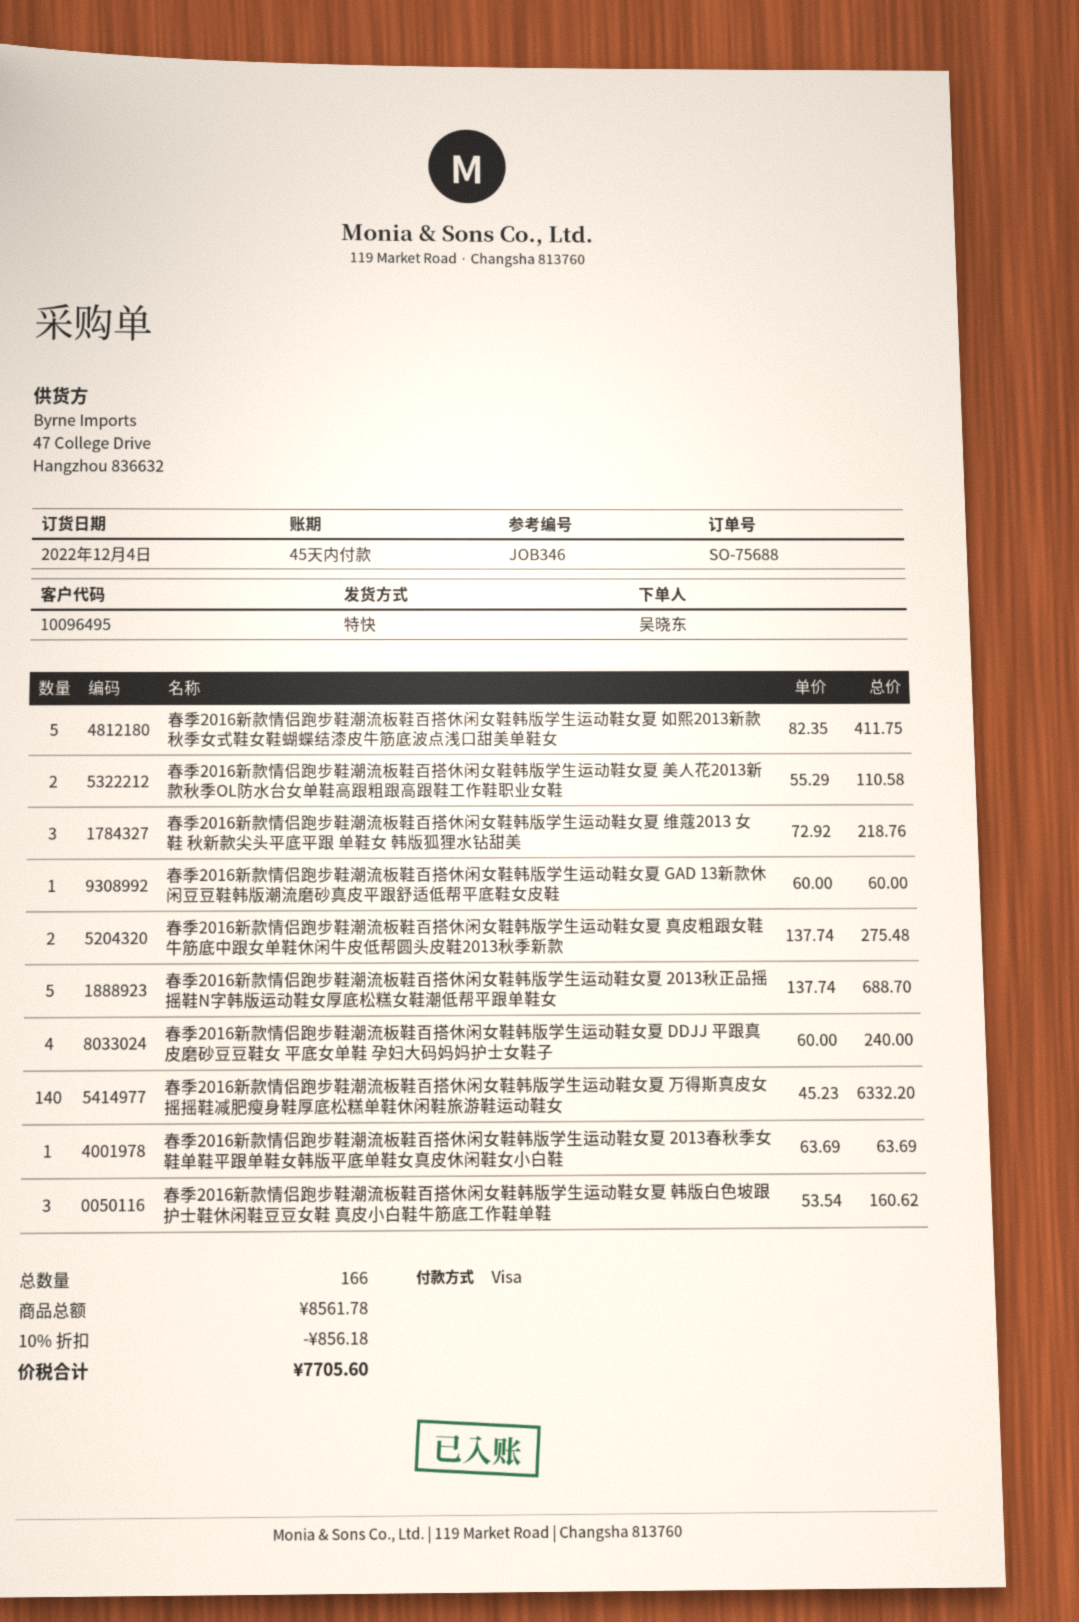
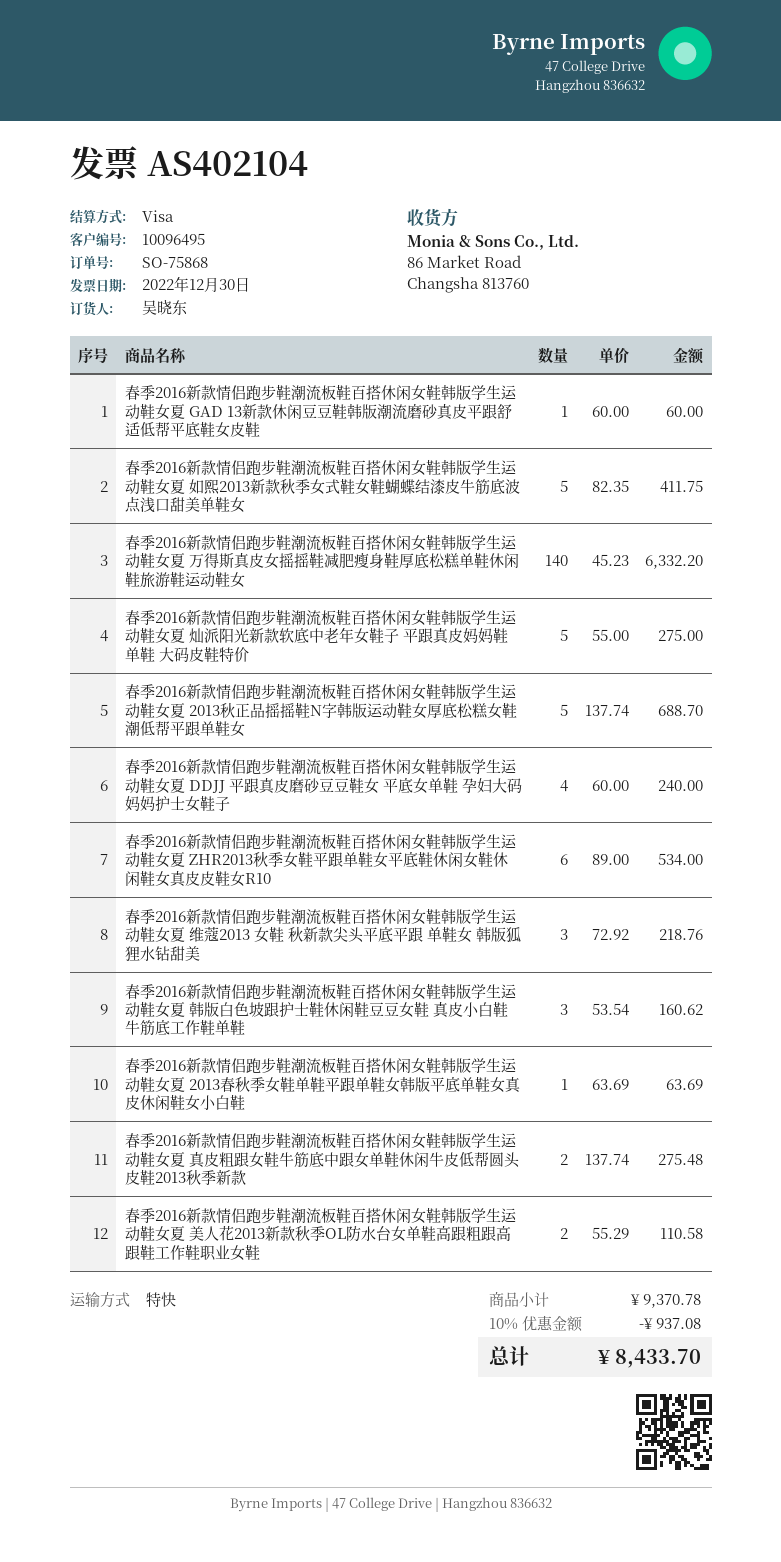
order number: SO-75688 -> SO-75868
春季2016新款情侣跑步鞋潮流板鞋百搭休闲女鞋韩版学生运动鞋女夏 灿派阳光新款软底中老年女鞋子 平跟真皮妈妈鞋单鞋 大码皮鞋特价: none -> 5 x 55.00 = 275.00
春季2016新款情侣跑步鞋潮流板鞋百搭休闲女鞋韩版学生运动鞋女夏 ZHR2013秋季女鞋平跟单鞋女平底鞋休闲女鞋休闲鞋女真皮皮鞋女R10: none -> 6 x 89.00 = 534.00
subtotal: 8561.78 -> 9370.78
discount: 10% = 856.18 -> 10% = 937.08
total: 7705.60 -> 8433.70

